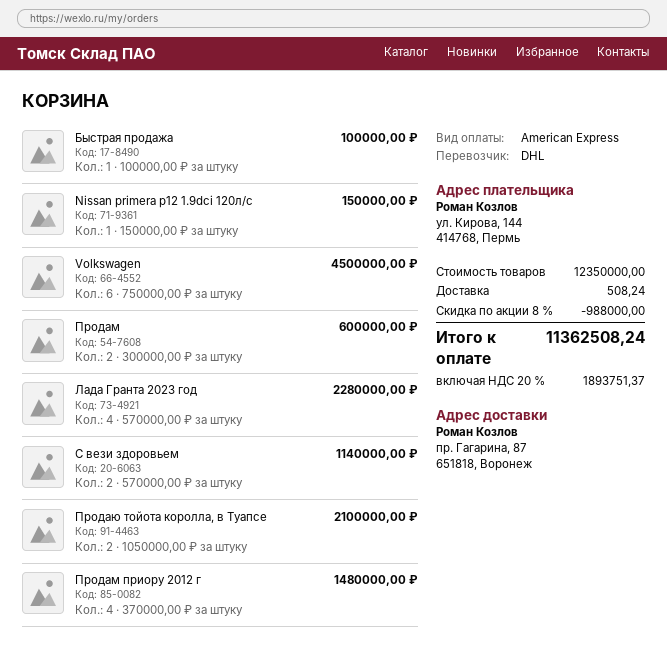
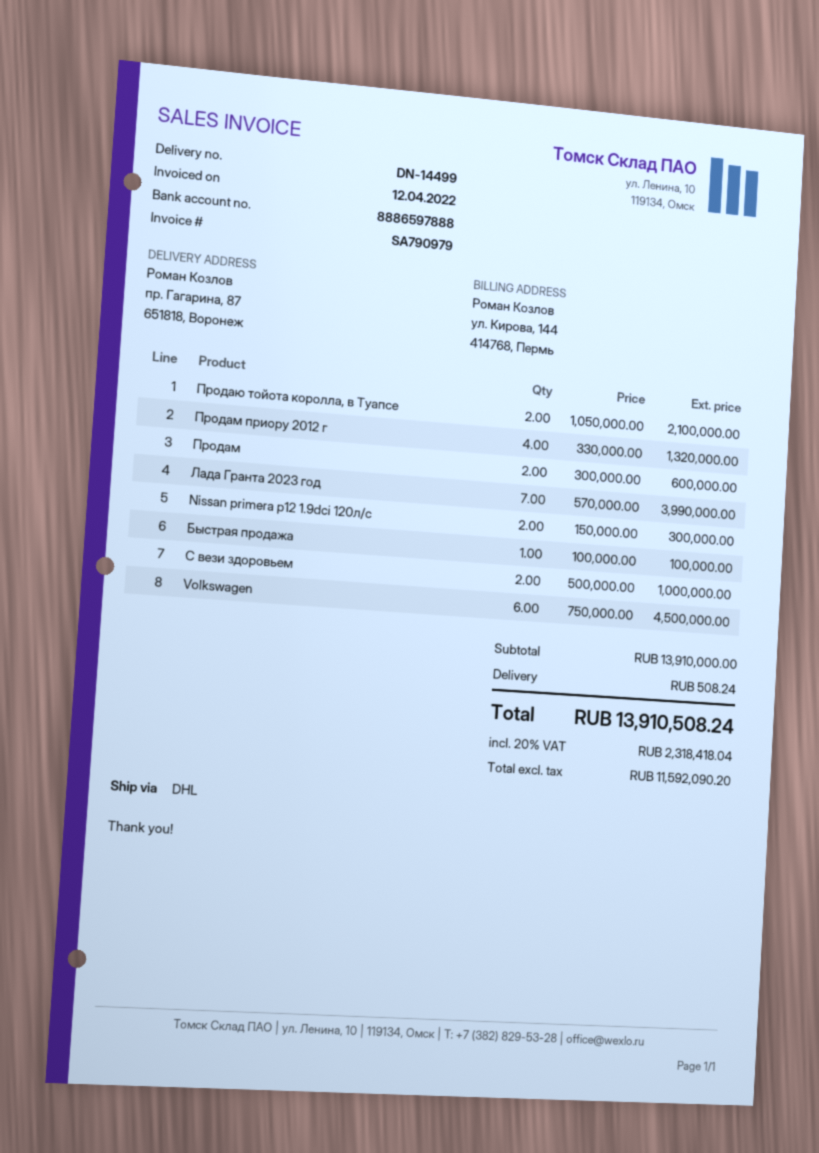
Nissan primera p12 1.9dci 120л/с: 1 x 150000.00 = 150000.00 -> 2 x 150000.00 = 300000.00
Лада Гранта 2023 год: 4 x 570000.00 = 2280000.00 -> 7 x 570000.00 = 3990000.00
С вези здоровьем: 2 x 570000.00 = 1140000.00 -> 2 x 500000.00 = 1000000.00
Продам приору 2012 г: 4 x 370000.00 = 1480000.00 -> 4 x 330000.00 = 1320000.00
subtotal: 12350000.00 -> 13910000.00
discount: 8% = 988000.00 -> none
tax: 20% = 1893751.37 -> 20% = 2318418.04
total: 11362508.24 -> 13910508.24

